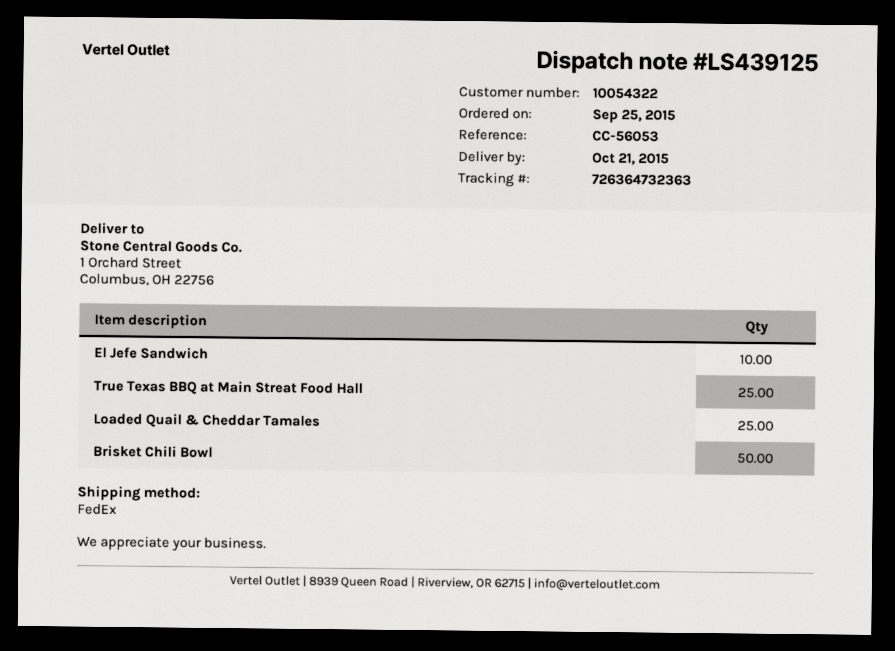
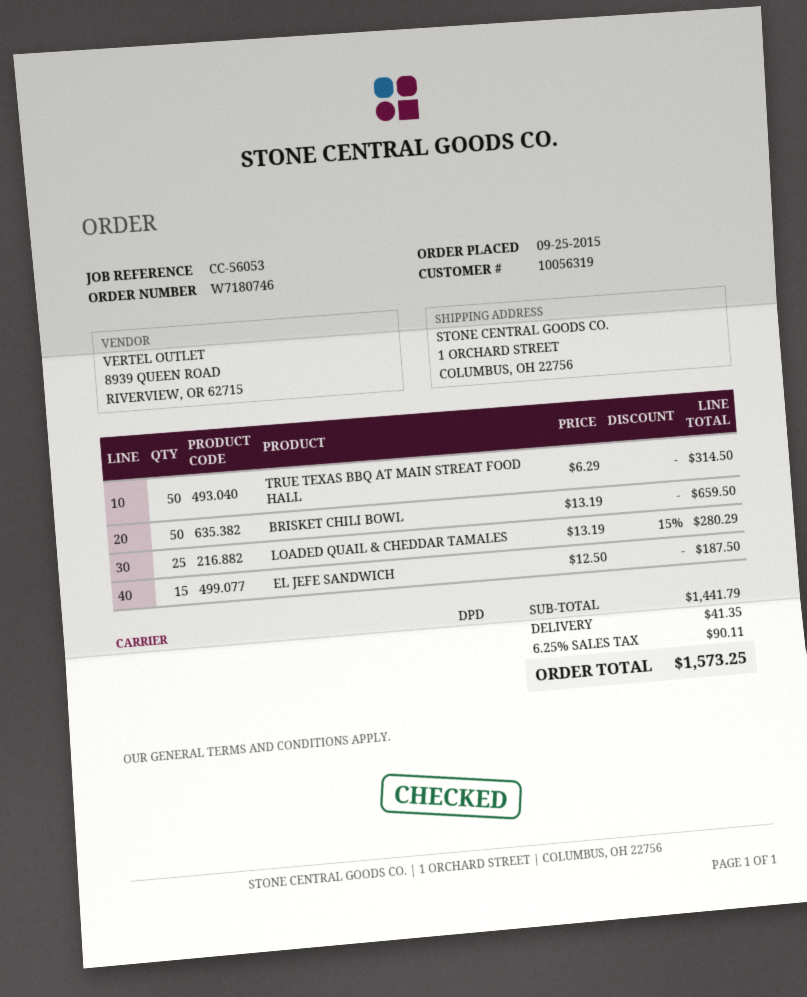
customer number: 10054322 -> 10056319
shipping method: FedEx -> DPD
El Jefe Sandwich: 10 -> 15
True Texas BBQ at Main Streat Food Hall: 25 -> 50

